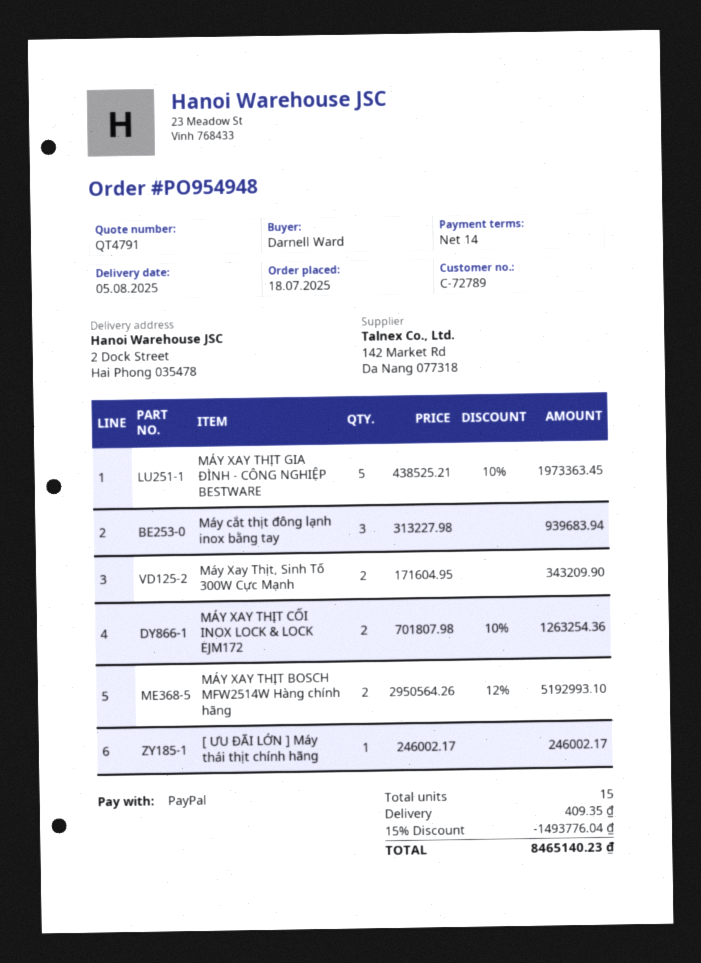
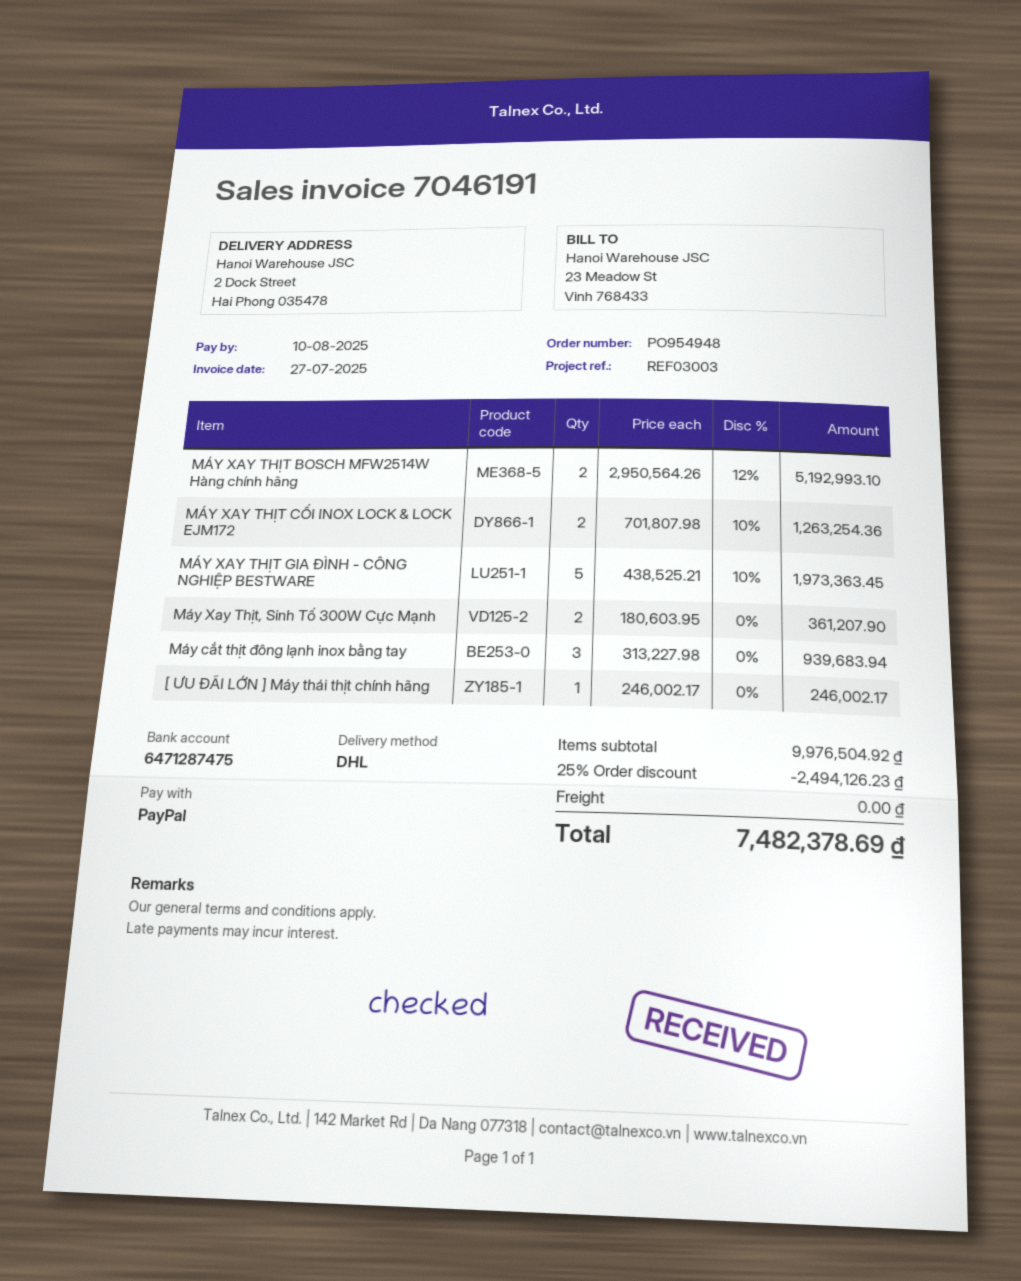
Máy Xay Thịt, Sinh Tố 300W Cực Mạnh: 2 x 171604.95 = 343209.90 -> 2 x 180603.95 = 361207.90
discount: 15% = 1493776.04 -> 25% = 2494126.23
shipping: 409.35 -> 0.00
total: 8465140.23 -> 7482378.69

